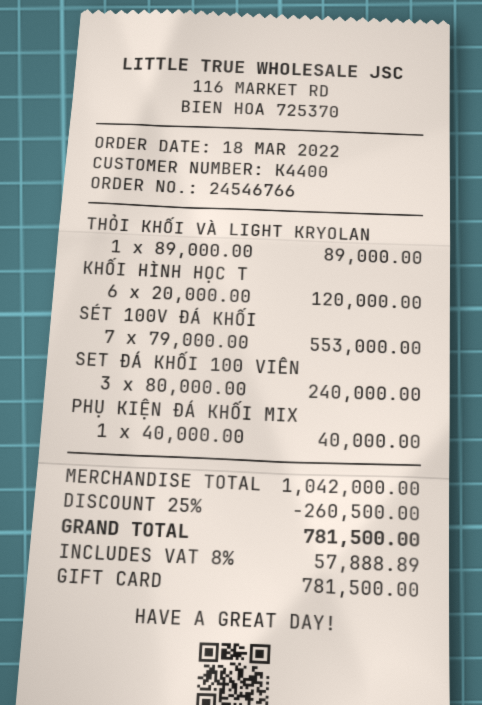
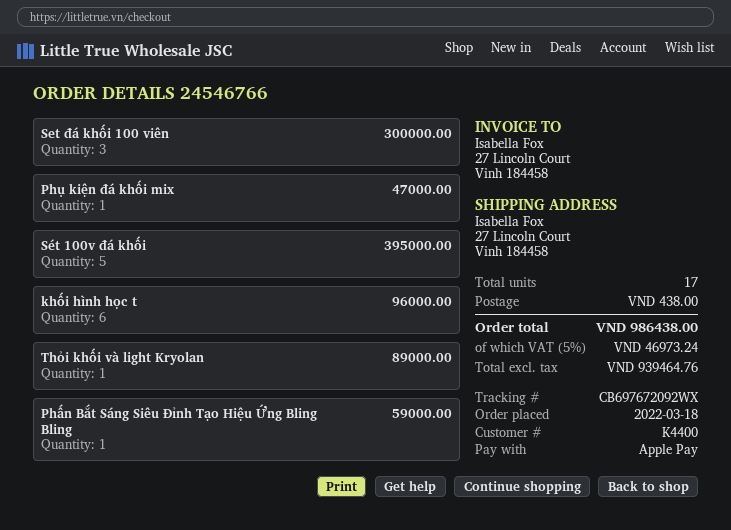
payment method: gift card -> Apple Pay
KHỐI HÌNH HỌC T: 6 for 120000.00 -> 6 for 96000.00
SÉT 100V ĐÁ KHỐI: 7 for 553000.00 -> 5 for 395000.00
SET ĐÁ KHỐI 100 VIÊN: 3 for 240000.00 -> 3 for 300000.00
PHỤ KIỆN ĐÁ KHỐI MIX: 1 for 40000.00 -> 1 for 47000.00
Phấn Bắt Sáng Siêu Đỉnh Tạo Hiệu Ứng Bling Bling: none -> 1 for 59000.00
discount: 25% = 260500.00 -> none
shipping: none -> 438.00
tax: 8% = 57888.89 -> 5% = 46973.24
total: 781500.00 -> 986438.00

